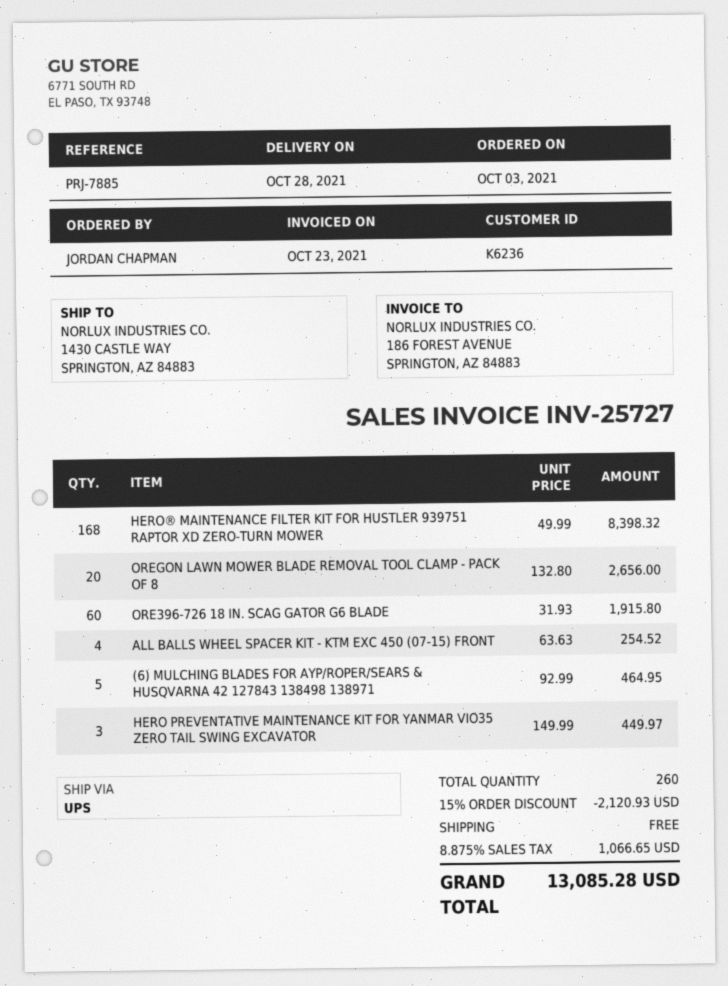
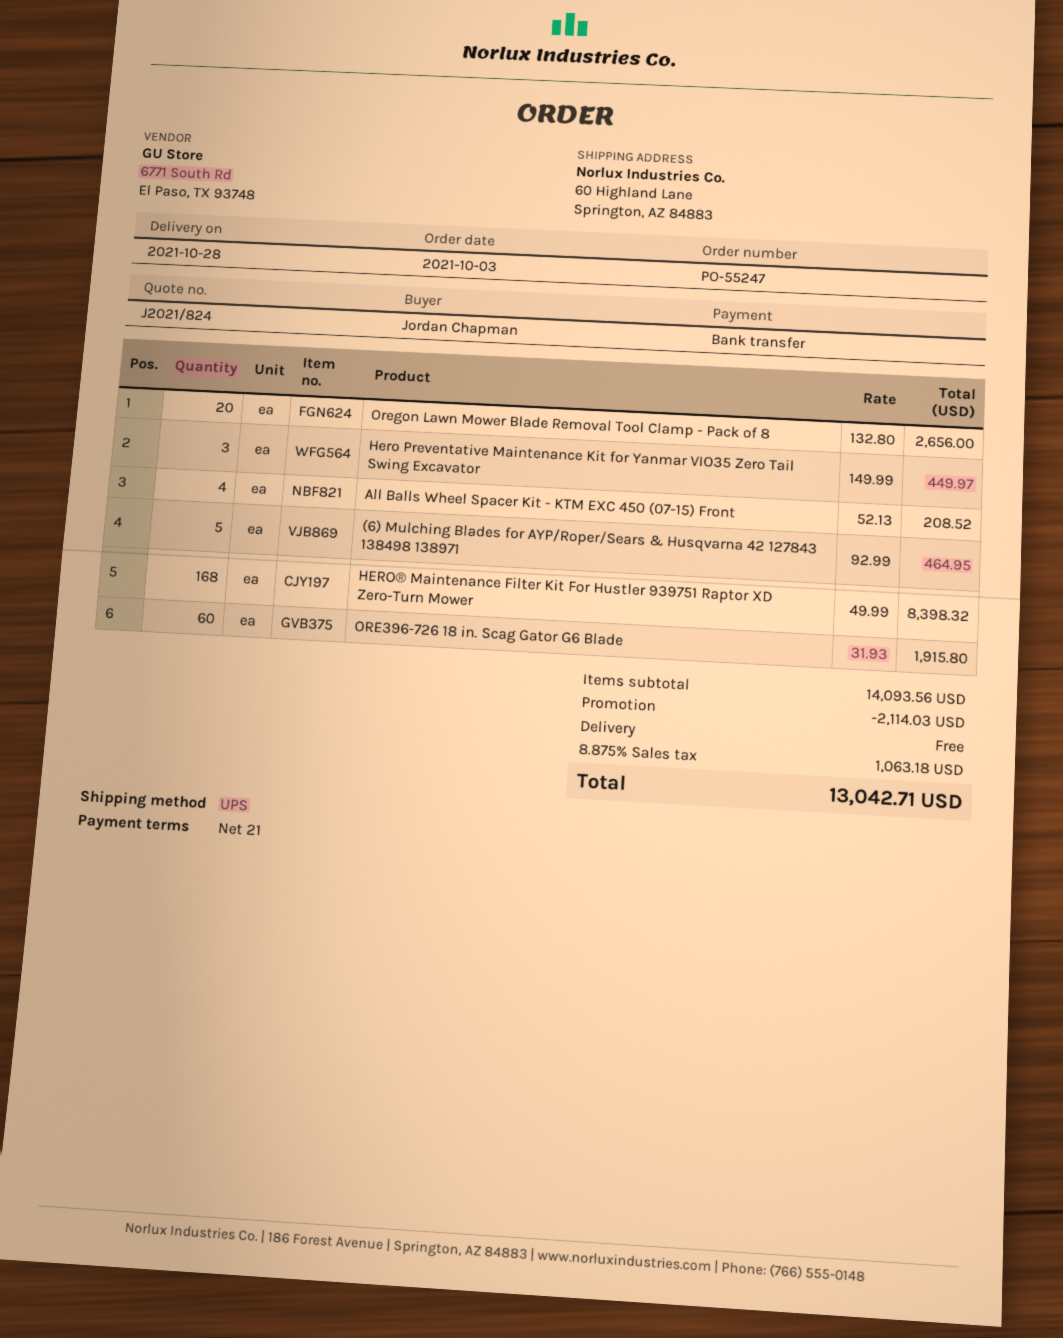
ship to: 1430 CASTLE WAY, SPRINGTON, AZ 84883 -> 60 Highland Lane, Springton, AZ 84883
ALL BALLS WHEEL SPACER KIT - KTM EXC 450 (07-15) FRONT: 4 x 63.63 = 254.52 -> 4 x 52.13 = 208.52
discount: 2120.93 -> 2114.03
tax: 8.875% = 1066.65 -> 8.875% = 1063.18
total: 13085.28 -> 13042.71

